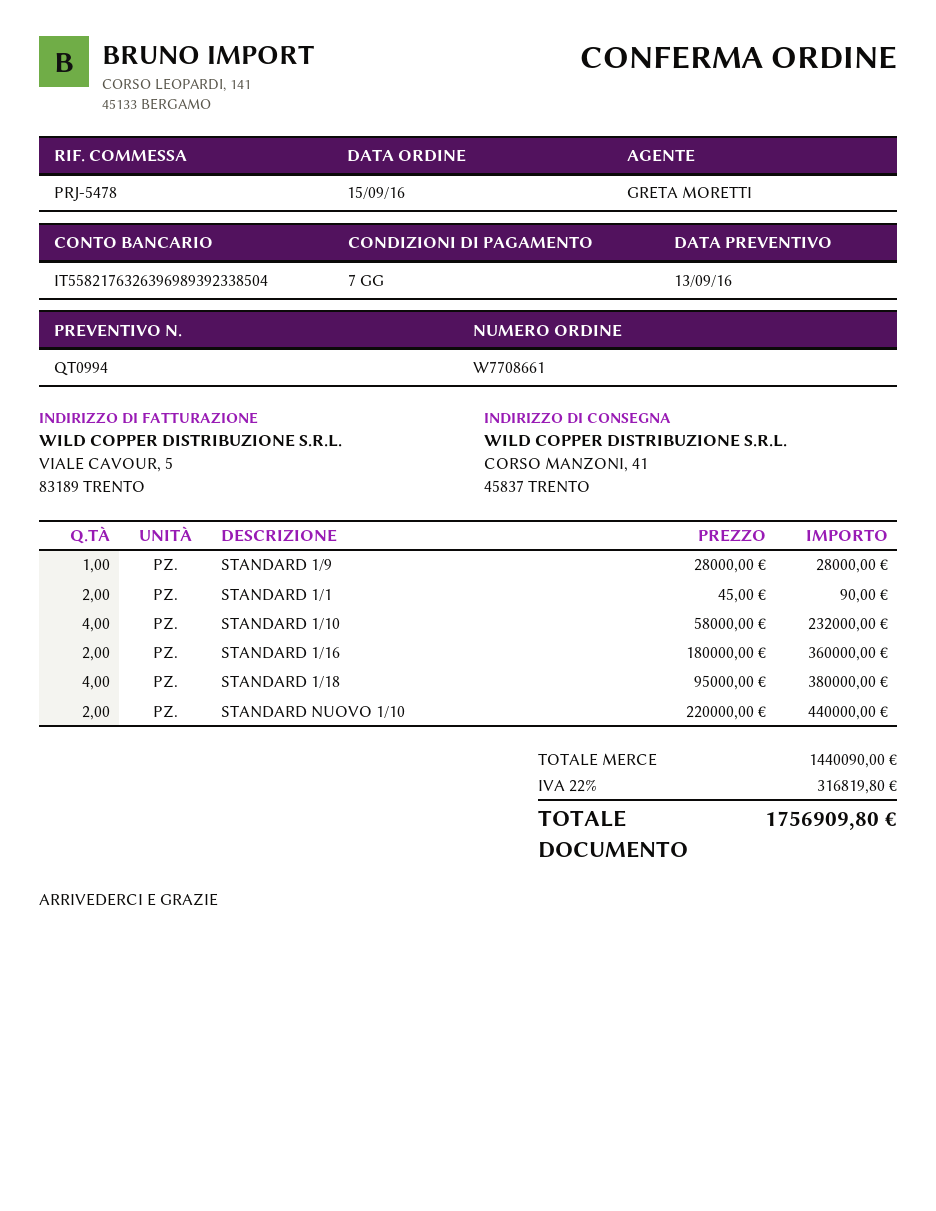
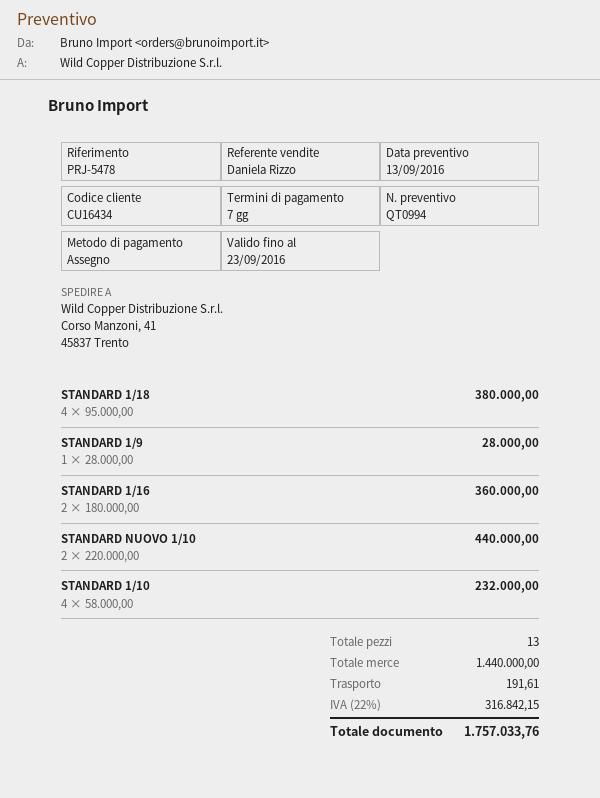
sales rep: GRETA MORETTI -> Daniela Rizzo
STANDARD 1/1: 2 x 45.00 = 90.00 -> none
subtotal: 1440090.00 -> 1440000.00
shipping: none -> 191.61
tax: 22% = 316819.80 -> 22% = 316842.15
total: 1756909.80 -> 1757033.76

